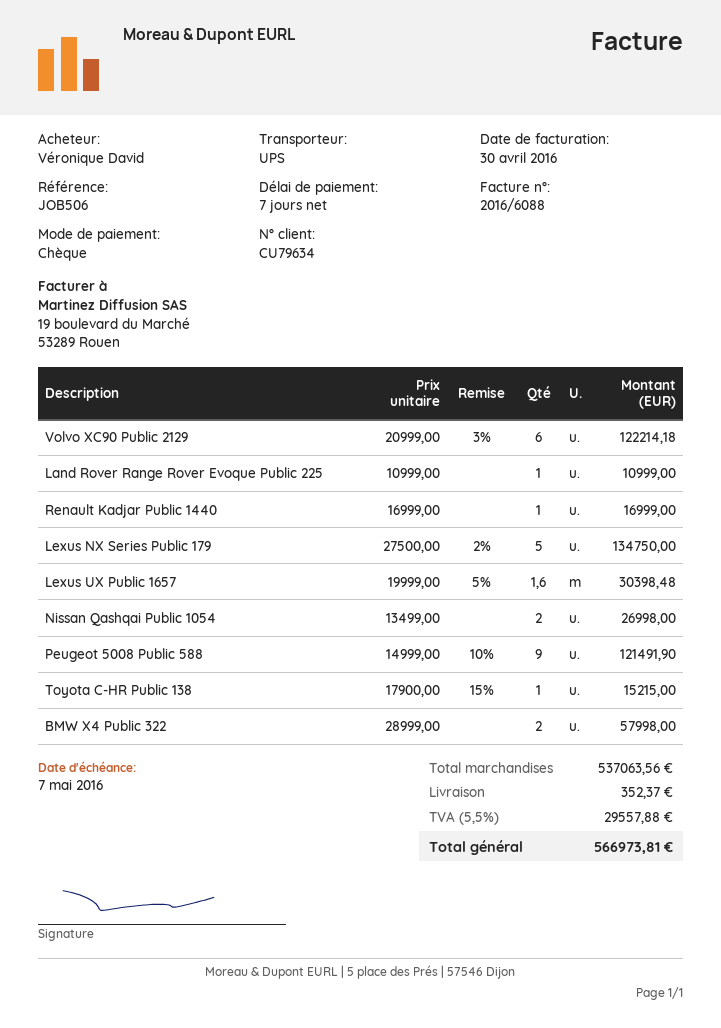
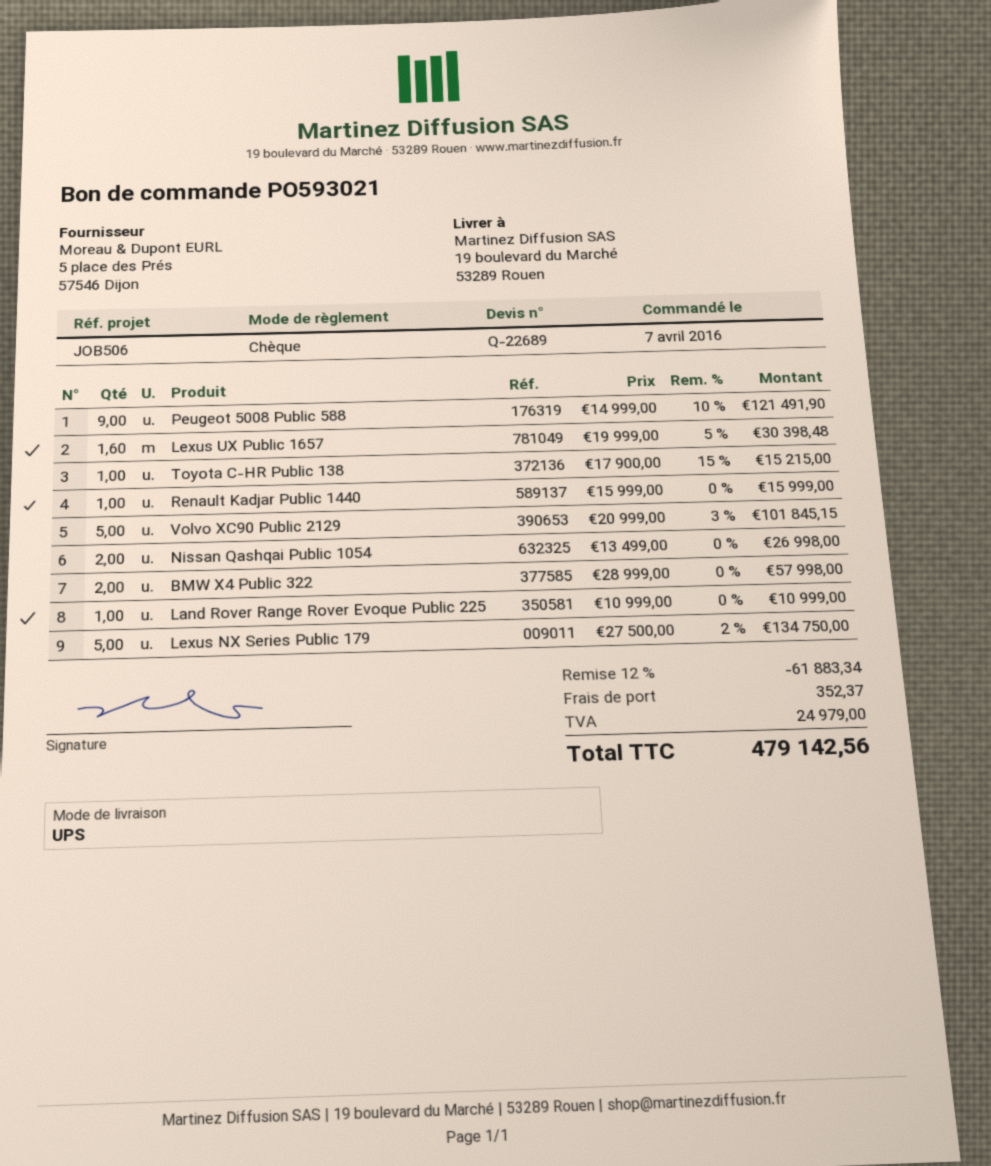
Volvo XC90 Public 2129: 6 x 20999.00 - 3% = 122214.18 -> 5 x 20999.00 - 3% = 101845.15
Renault Kadjar Public 1440: 1 x 16999.00 = 16999.00 -> 1 x 15999.00 = 15999.00
discount: none -> 12% = 61883.34
tax: 29557.88 -> 24979.00
total: 566973.81 -> 479142.56

